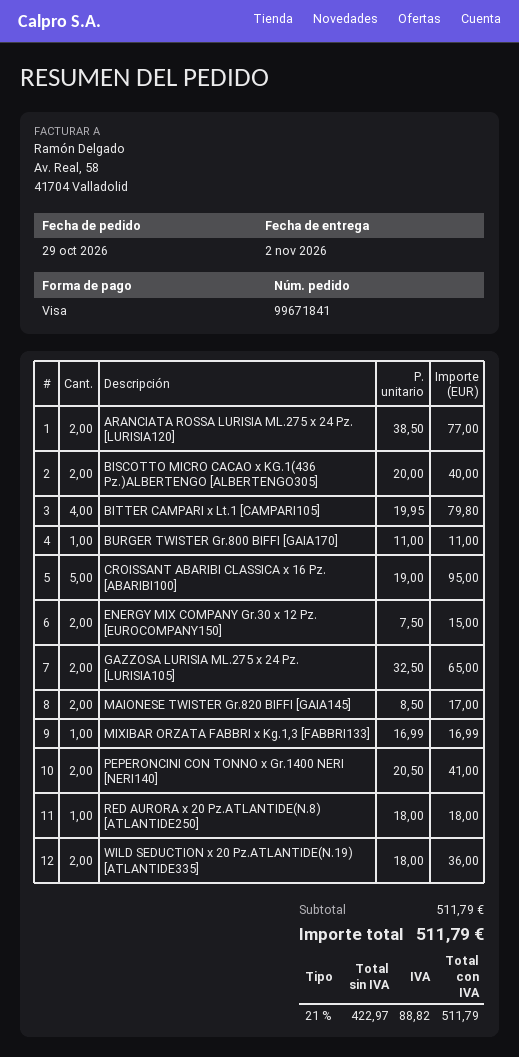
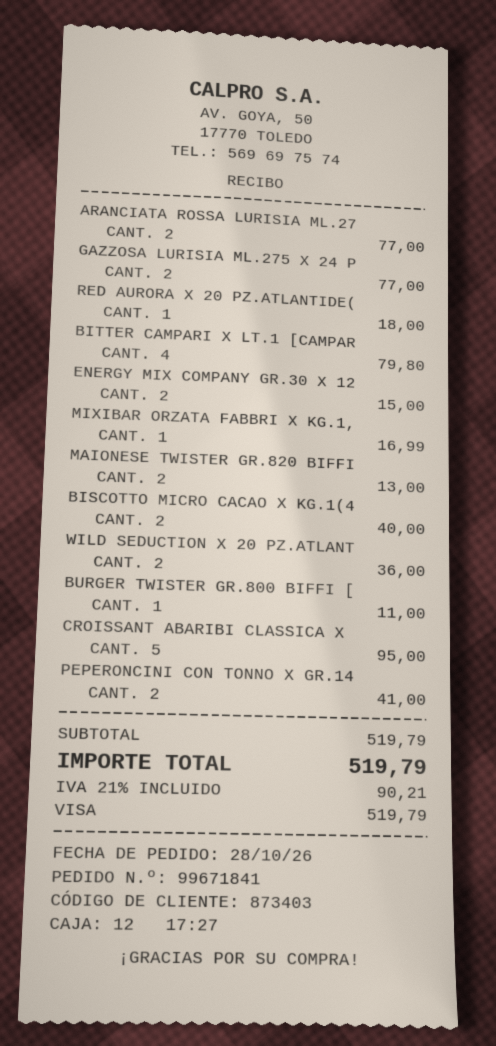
order date: 2026-10-29 -> 2026-10-28
GAZZOSA LURISIA ML.275 x 24 Pz. [LURISIA105]: 2 for 65.00 -> 2 for 77.00
MAIONESE TWISTER Gr.820 BIFFI [GAIA145]: 2 for 17.00 -> 2 for 13.00
subtotal: 511.79 -> 519.79
tax: 21% = 88.82 -> 21% = 90.21
total: 511.79 -> 519.79

